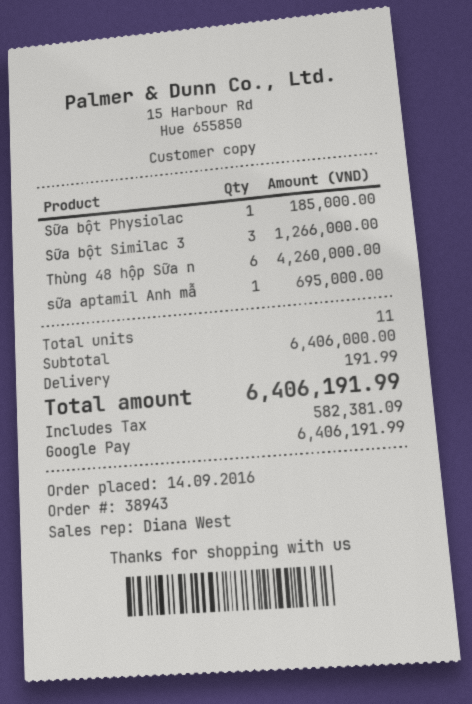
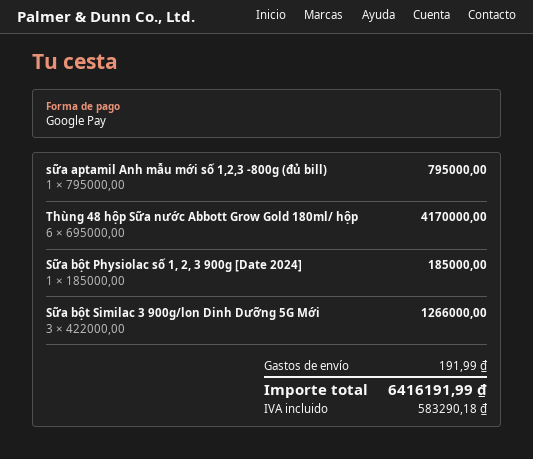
Thùng 48 hộp Sữa n: 6 for 4260000.00 -> 6 for 4170000.00
sữa aptamil Anh mẫ: 1 for 695000.00 -> 1 for 795000.00
tax: 582381.09 -> 583290.18
total: 6406191.99 -> 6416191.99

